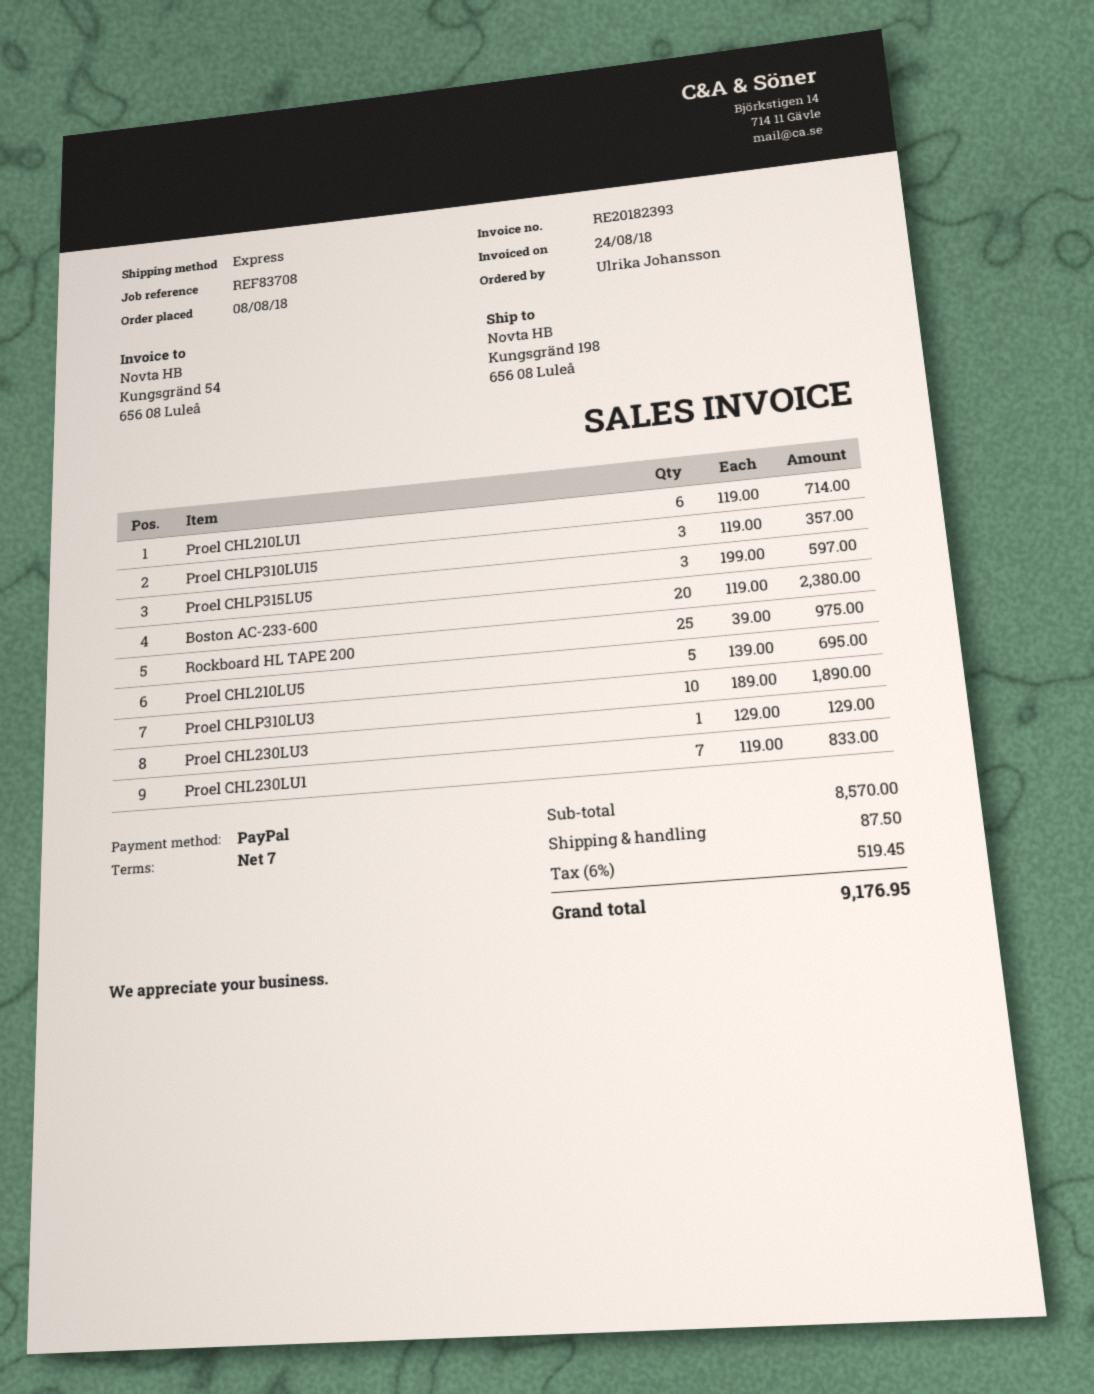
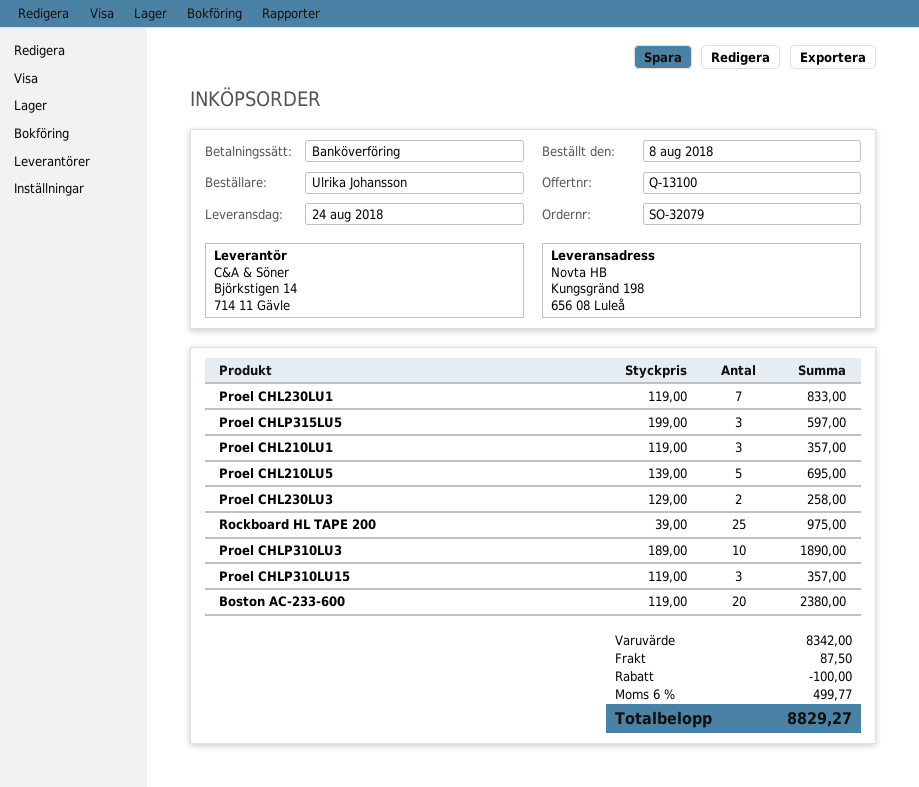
payment method: PayPal -> bank transfer
Proel CHL210LU1: 6 x 119.00 = 714.00 -> 3 x 119.00 = 357.00
Proel CHL230LU3: 1 x 129.00 = 129.00 -> 2 x 129.00 = 258.00
subtotal: 8570.00 -> 8342.00
discount: none -> 100.00
tax: 6% = 519.45 -> 6% = 499.77
total: 9176.95 -> 8829.27

